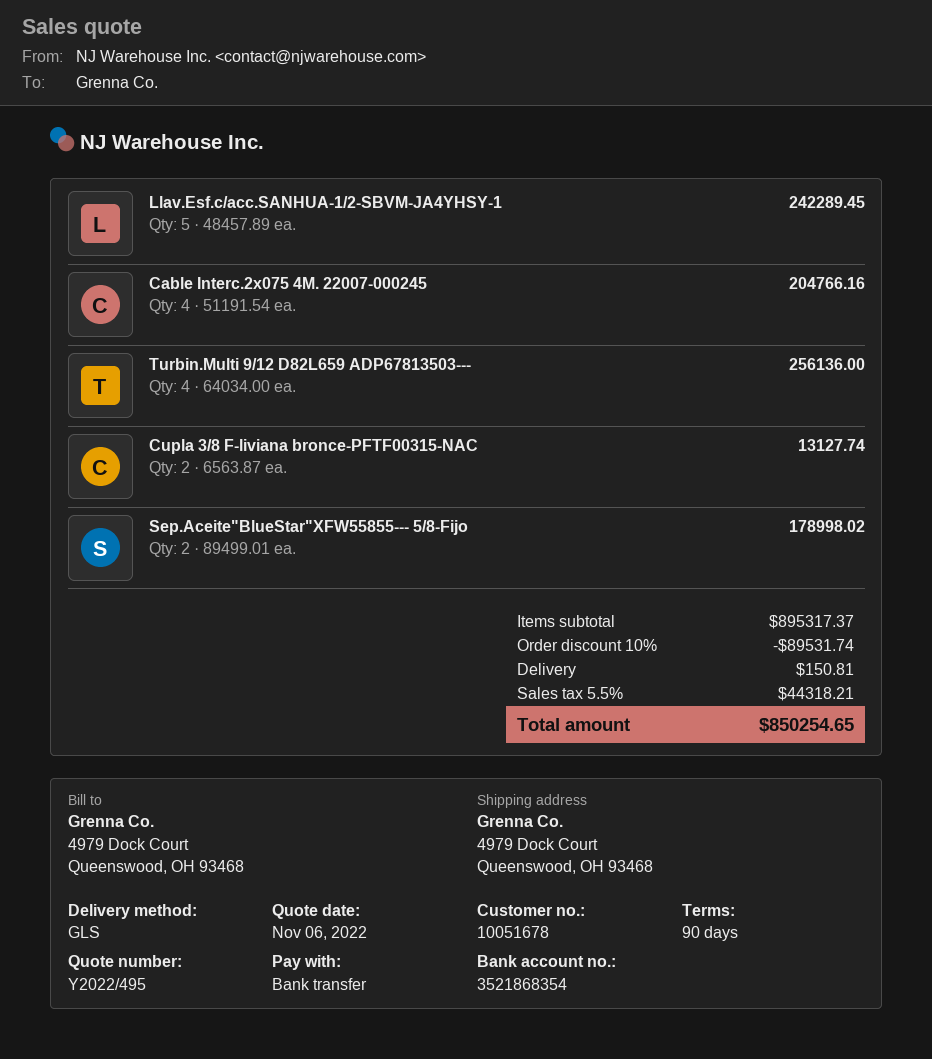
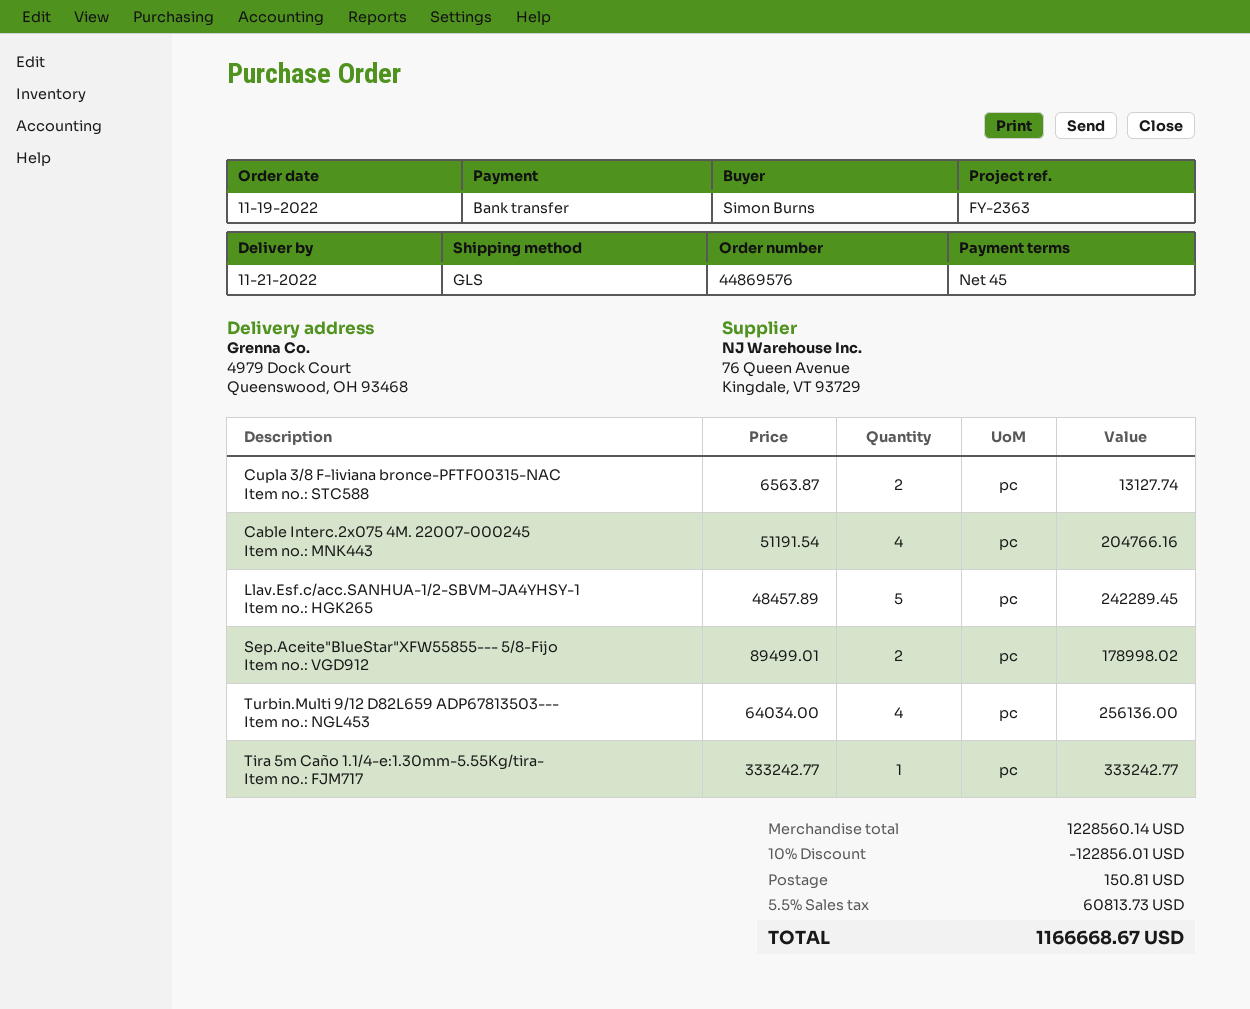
payment terms: 90 days -> 45 days
Tira 5m Caño 1.1/4-e:1.30mm-5.55Kg/tira-: none -> 1 x 333242.77 = 333242.77
subtotal: 895317.37 -> 1228560.14
discount: 10% = 89531.74 -> 10% = 122856.01
tax: 5.5% = 44318.21 -> 5.5% = 60813.73
total: 850254.65 -> 1166668.67

